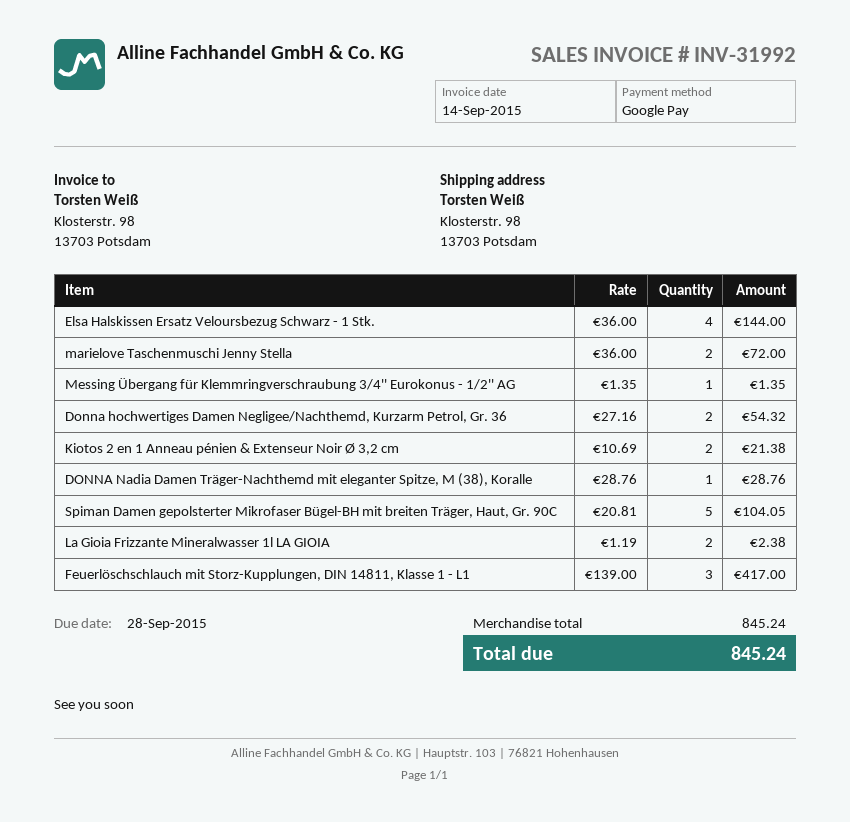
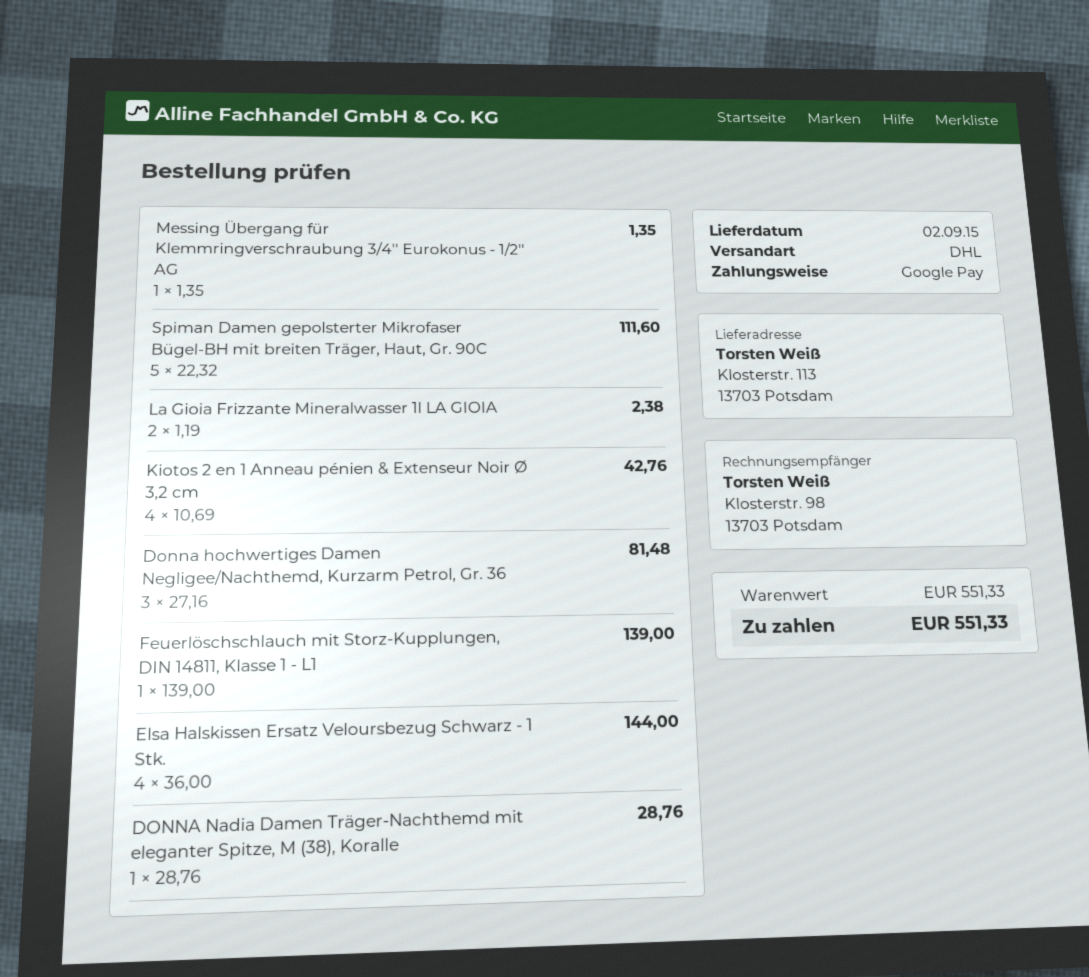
ship to: Klosterstr. 98, 13703 Potsdam -> Klosterstr. 113, 13703 Potsdam
marielove Taschenmuschi Jenny Stella: 2 x 36.00 = 72.00 -> none
Donna hochwertiges Damen Negligee/Nachthemd, Kurzarm Petrol, Gr. 36: 2 x 27.16 = 54.32 -> 3 x 27.16 = 81.48
Kiotos 2 en 1 Anneau pénien & Extenseur Noir Ø 3,2 cm: 2 x 10.69 = 21.38 -> 4 x 10.69 = 42.76
Spiman Damen gepolsterter Mikrofaser Bügel-BH mit breiten Träger, Haut, Gr. 90C: 5 x 20.81 = 104.05 -> 5 x 22.32 = 111.60
Feuerlöschschlauch mit Storz-Kupplungen, DIN 14811, Klasse 1 - L1: 3 x 139.00 = 417.00 -> 1 x 139.00 = 139.00
subtotal: 845.24 -> 551.33
total: 845.24 -> 551.33

